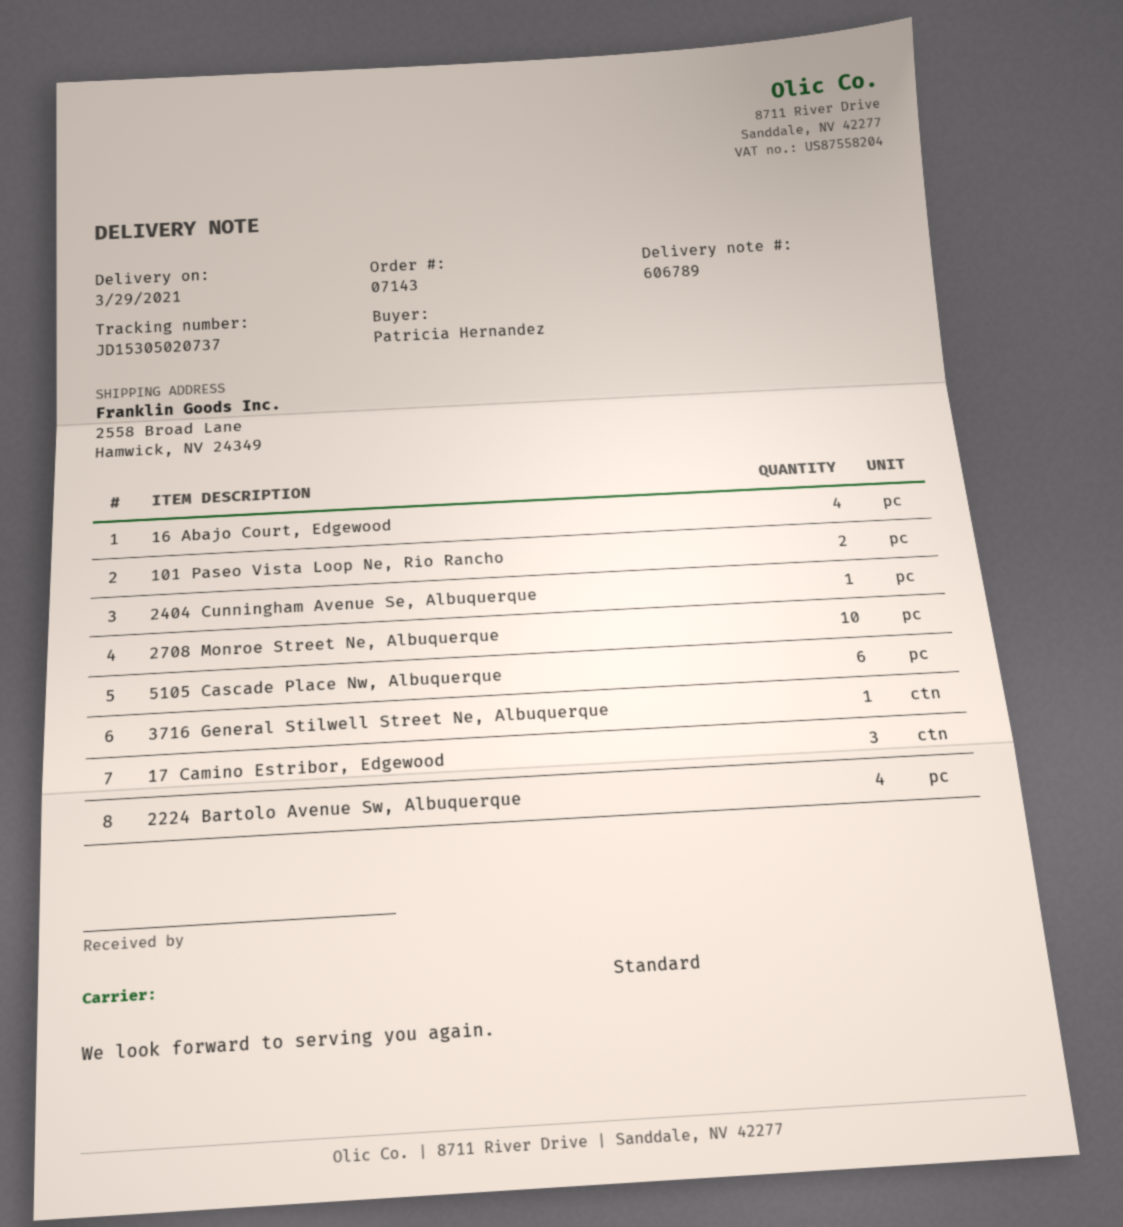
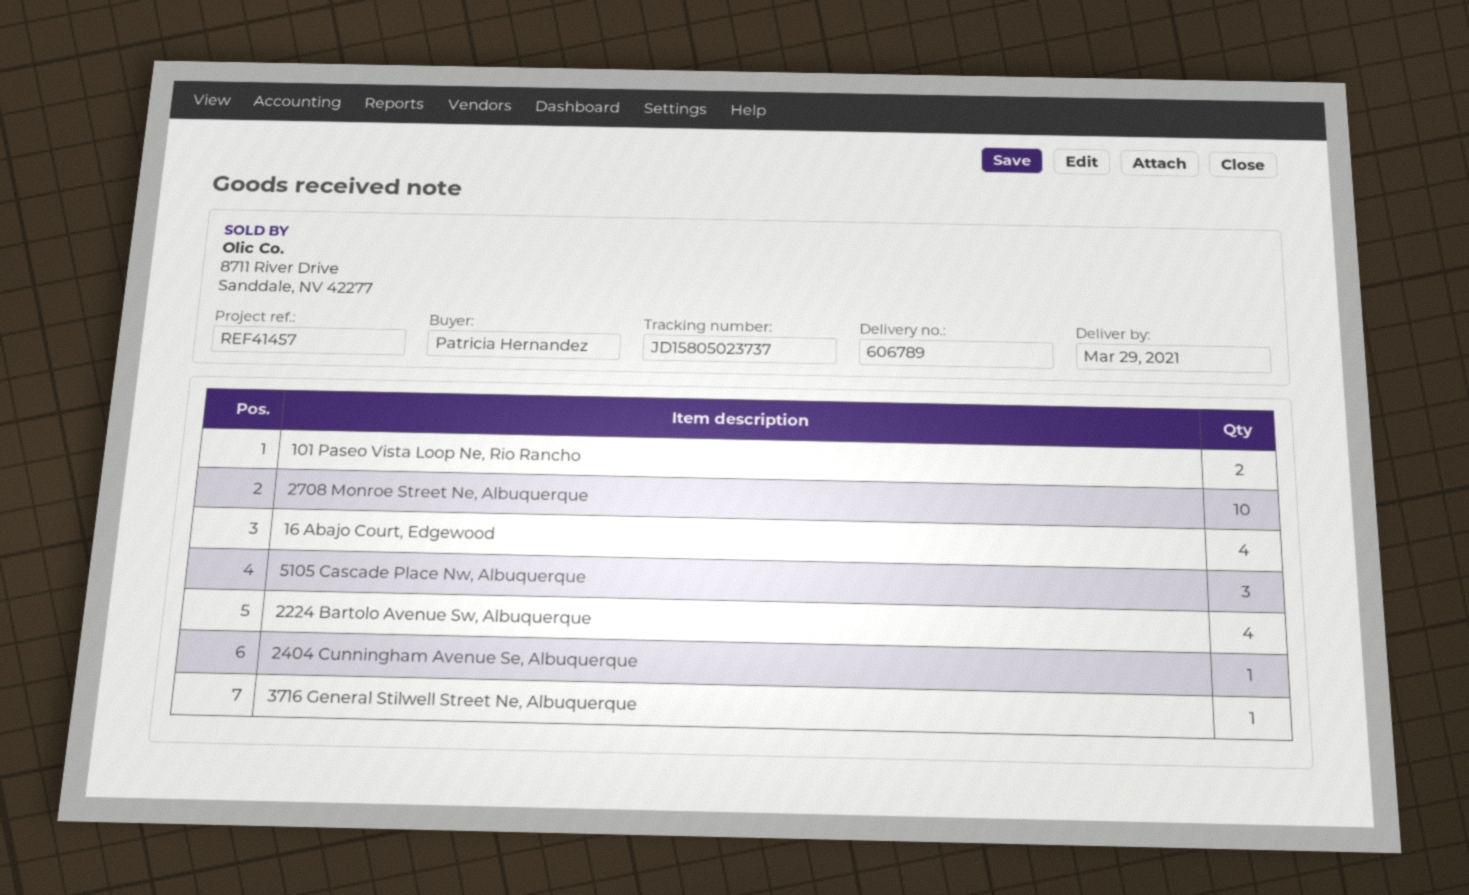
tracking number: JD15305020737 -> JD15805023737
5105 Cascade Place Nw, Albuquerque: 6 -> 3
17 Camino Estribor, Edgewood: 3 -> none

